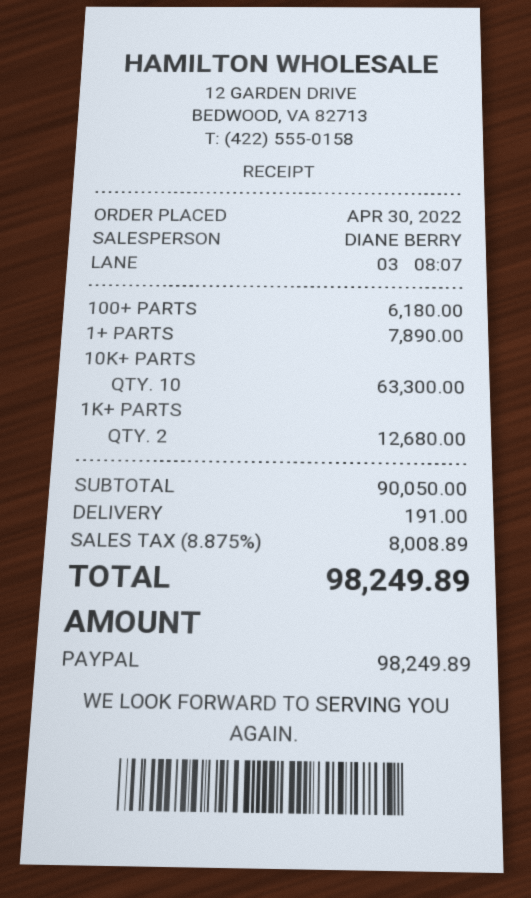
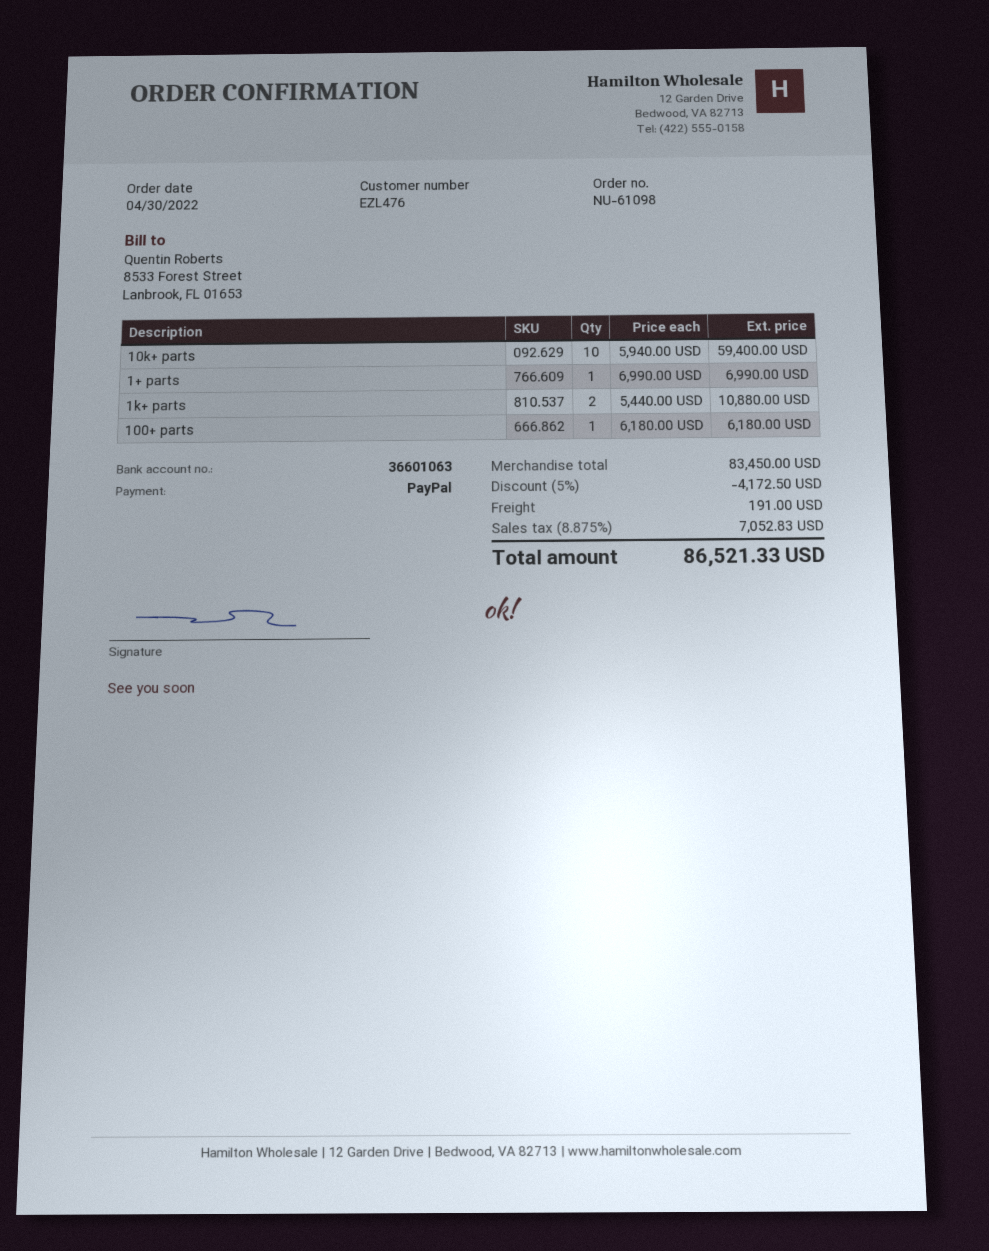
1+ PARTS: 1 for 7890.00 -> 1 for 6990.00
10K+ PARTS: 10 for 63300.00 -> 10 for 59400.00
1K+ PARTS: 2 for 12680.00 -> 2 for 10880.00
subtotal: 90050.00 -> 83450.00
discount: none -> 5% = 4172.50
tax: 8.875% = 8008.89 -> 8.875% = 7052.83
total: 98249.89 -> 86521.33

